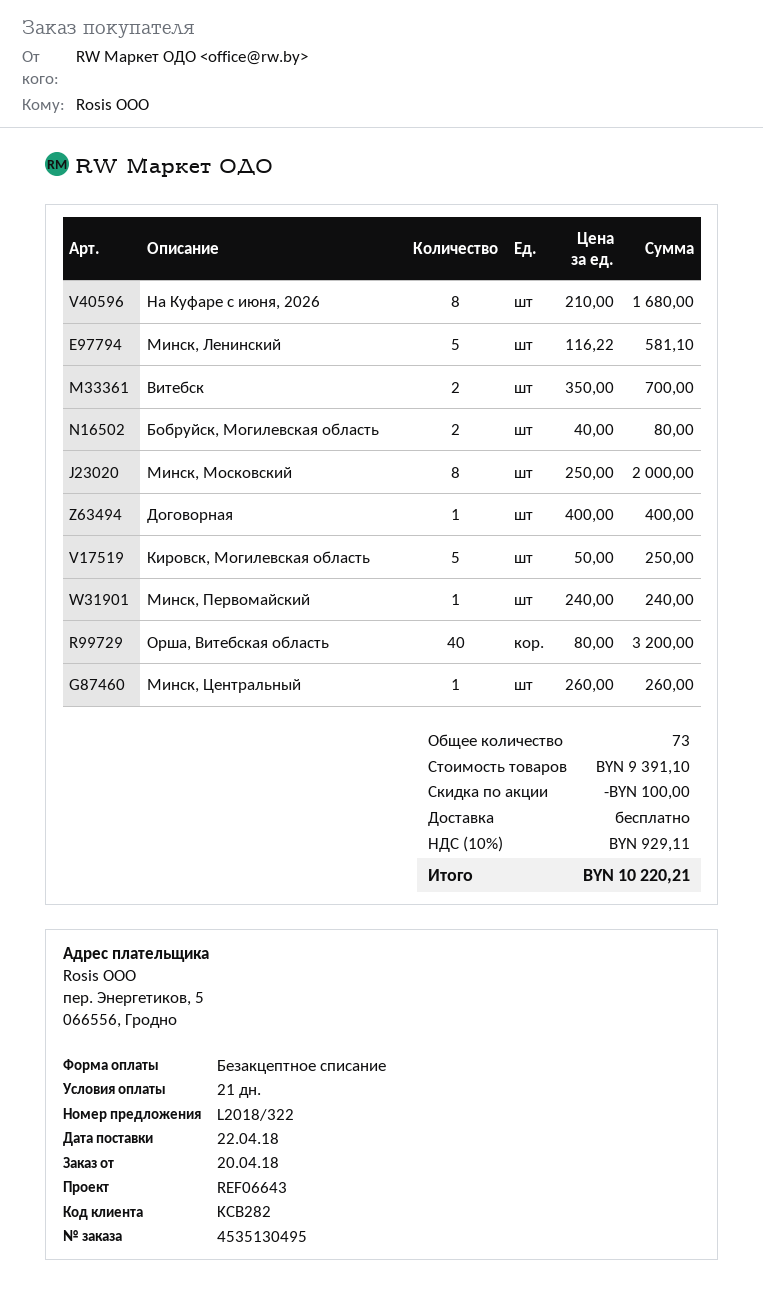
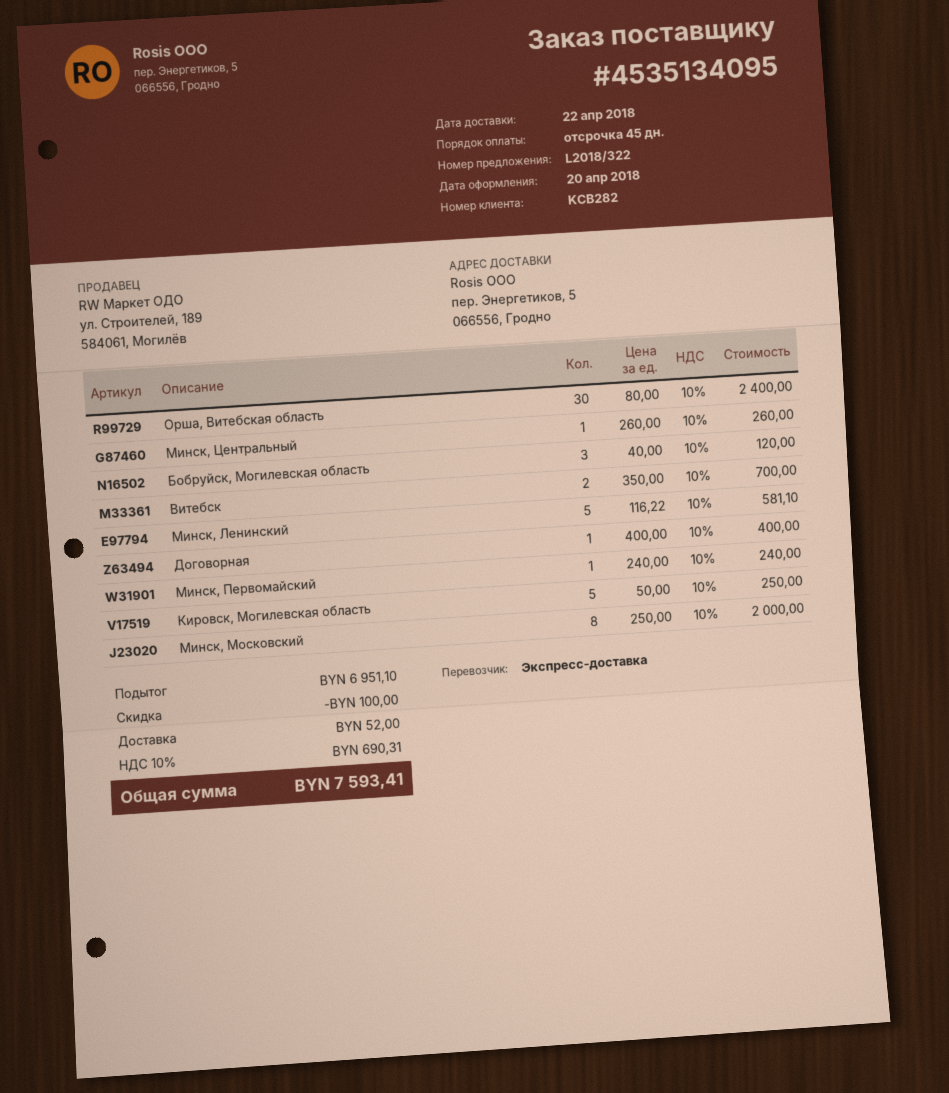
order number: 4535130495 -> 4535134095
payment terms: 21 days -> 45 days
На Куфаре с июня, 2026: 8 x 210.00 = 1680.00 -> none
Бобруйск, Могилевская область: 2 x 40.00 = 80.00 -> 3 x 40.00 = 120.00
Орша, Витебская область: 40 x 80.00 = 3200.00 -> 30 x 80.00 = 2400.00
subtotal: 9391.10 -> 6951.10
shipping: 0.00 -> 52.00
tax: 10% = 929.11 -> 10% = 690.31
total: 10220.21 -> 7593.41

